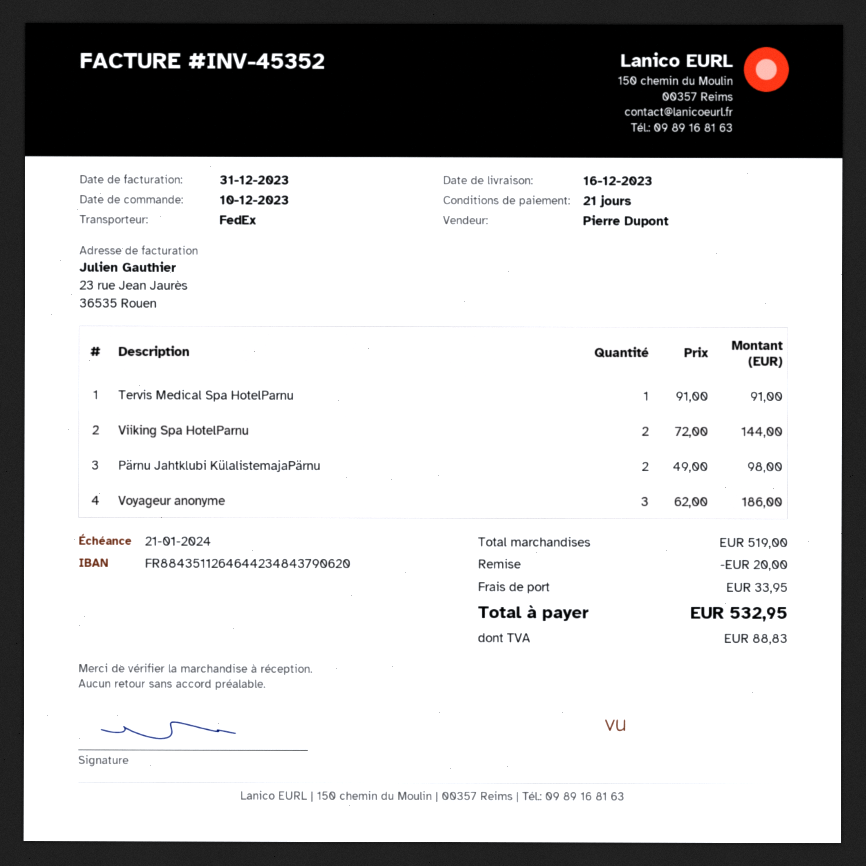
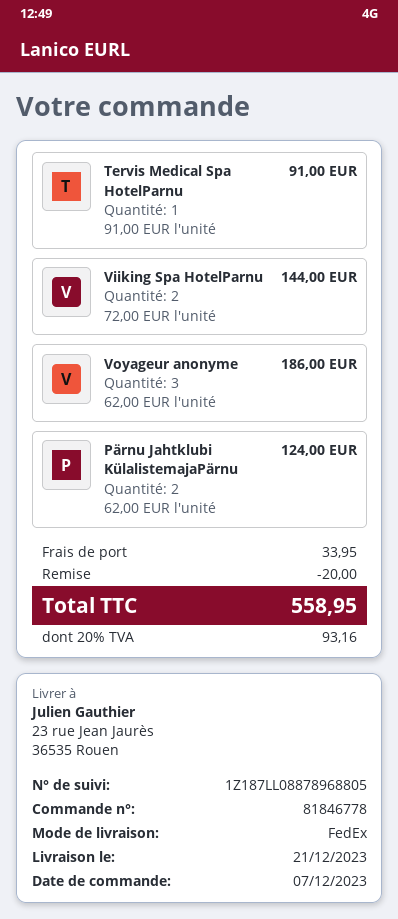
order date: 2023-12-10 -> 2023-12-07
delivery date: 2023-12-16 -> 2023-12-21
Pärnu Jahtklubi KülalistemajaPärnu: 2 x 49.00 = 98.00 -> 2 x 62.00 = 124.00
tax: 88.83 -> 93.16
total: 532.95 -> 558.95

